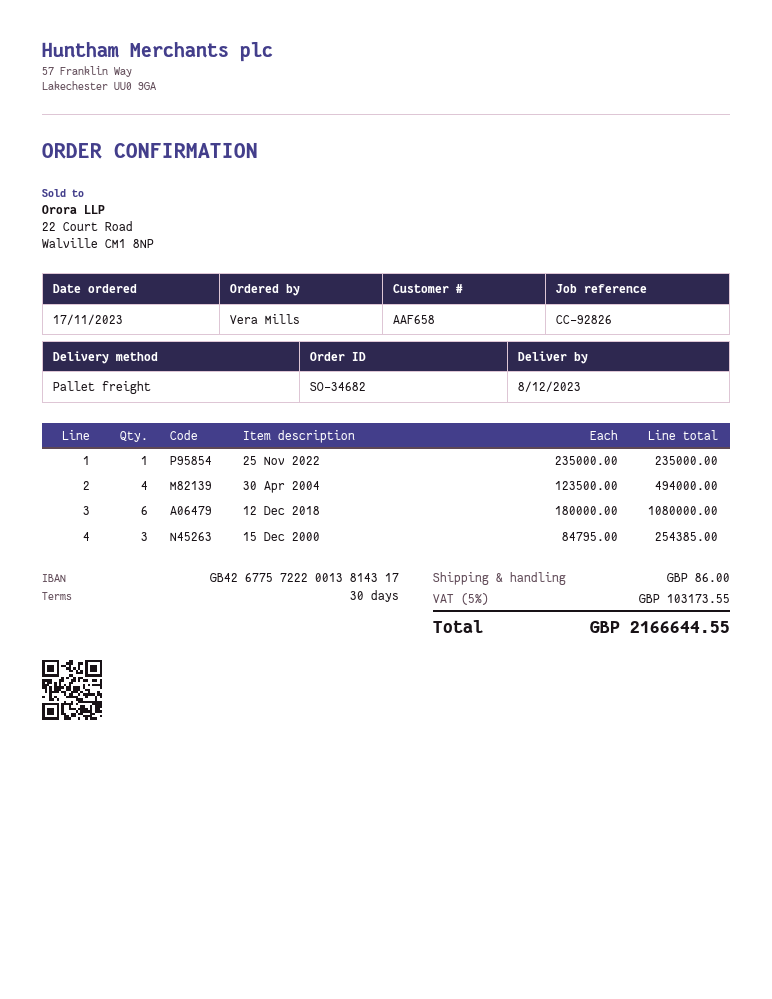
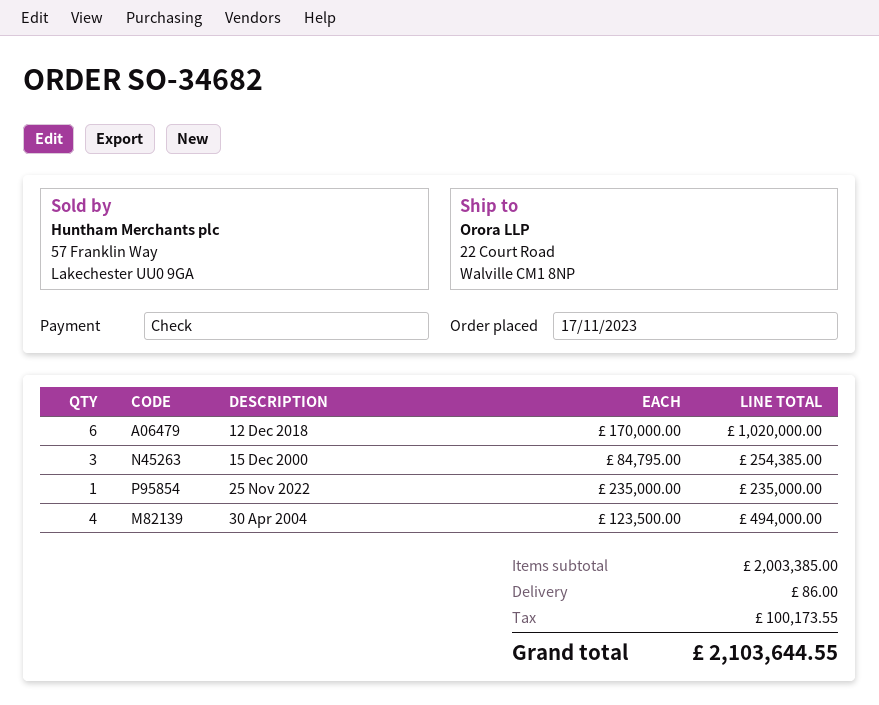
12 Dec 2018: 6 x 180000.00 = 1080000.00 -> 6 x 170000.00 = 1020000.00
tax: 103173.55 -> 100173.55
total: 2166644.55 -> 2103644.55

